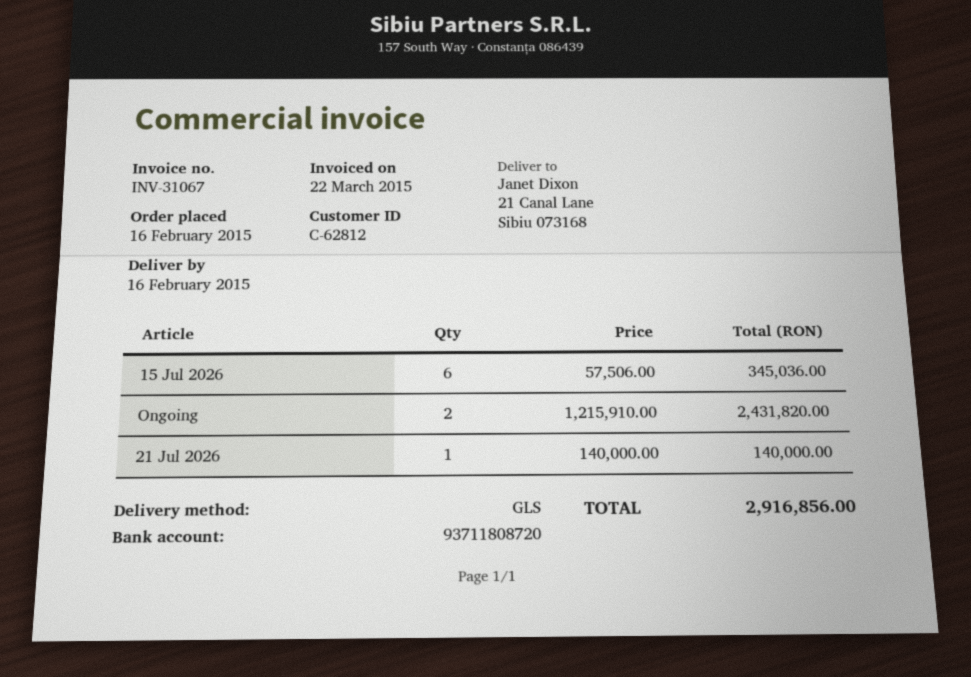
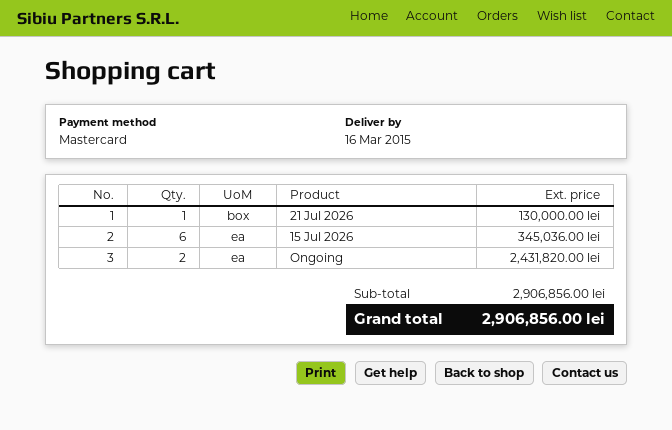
delivery date: 2015-02-16 -> 2015-03-16
21 Jul 2026: 1 for 140000.00 -> 1 for 130000.00
total: 2916856.00 -> 2906856.00

